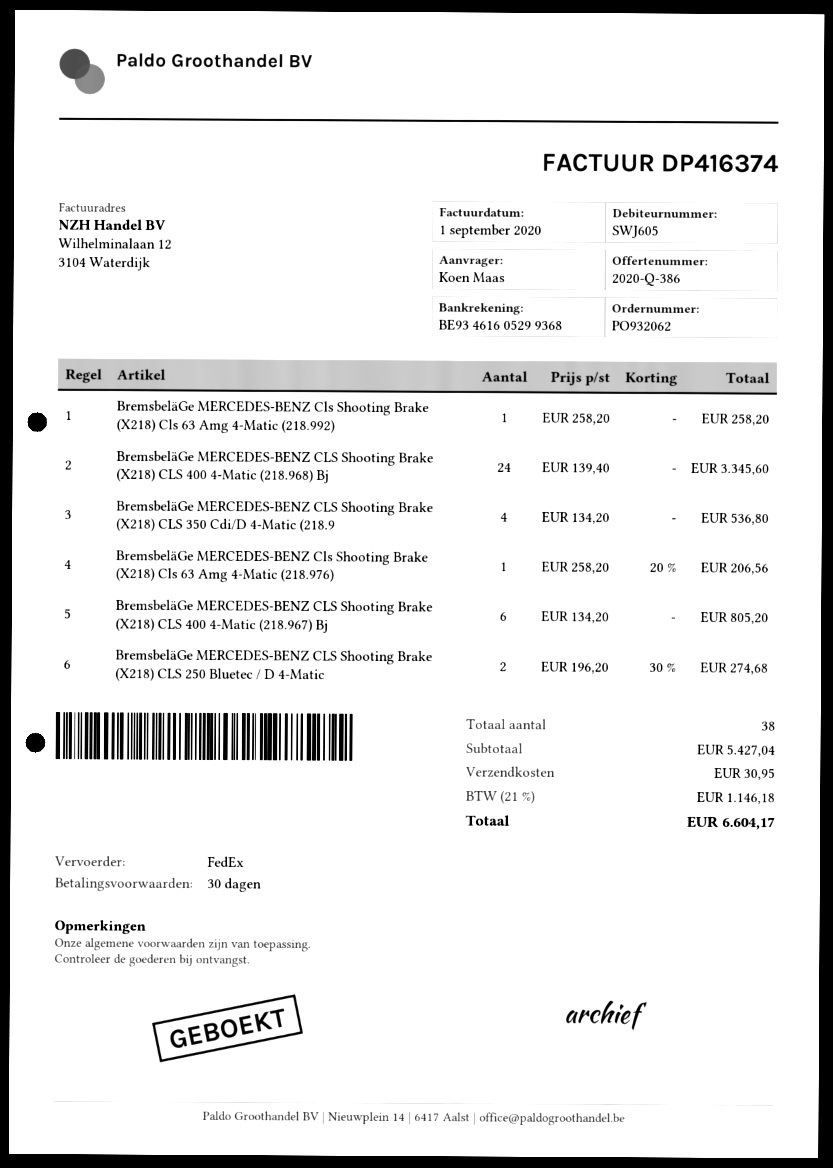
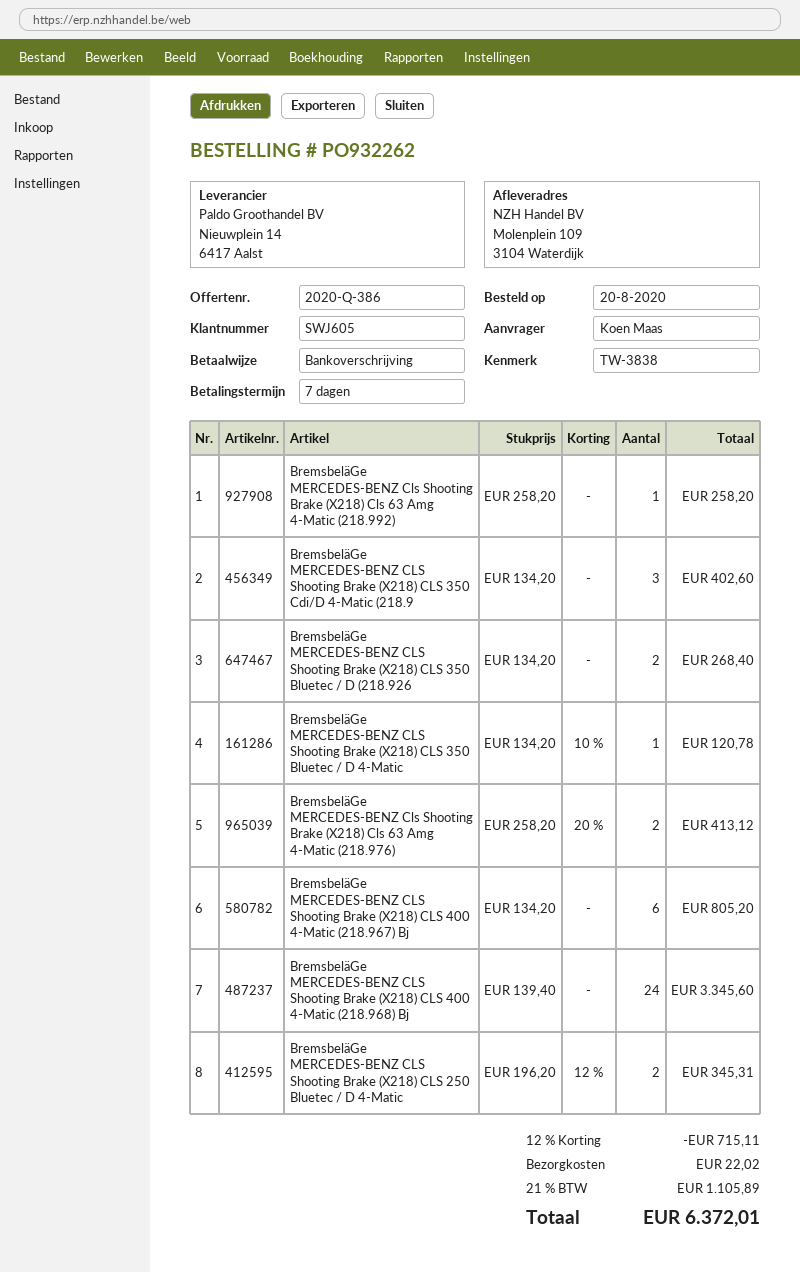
order number: PO932062 -> PO932262
payment terms: 30 days -> 7 days
BremsbeläGe MERCEDES-BENZ CLS Shooting Brake (X218) CLS 350 Cdi/D 4-Matic (218.9: 4 x 134.20 = 536.80 -> 3 x 134.20 = 402.60
BremsbeläGe MERCEDES-BENZ Cls Shooting Brake (X218) Cls 63 Amg 4-Matic (218.976): 1 x 258.20 - 20% = 206.56 -> 2 x 258.20 - 20% = 413.12
BremsbeläGe MERCEDES-BENZ CLS Shooting Brake (X218) CLS 250 Bluetec / D 4-Matic: 2 x 196.20 - 30% = 274.68 -> 2 x 196.20 - 12% = 345.31
BremsbeläGe MERCEDES-BENZ CLS Shooting Brake (X218) CLS 350 Bluetec / D (218.926: none -> 2 x 134.20 = 268.40
BremsbeläGe MERCEDES-BENZ CLS Shooting Brake (X218) CLS 350 Bluetec / D 4-Matic: none -> 1 x 134.20 - 10% = 120.78
discount: none -> 12% = 715.11
shipping: 30.95 -> 22.02
tax: 21% = 1146.18 -> 21% = 1105.89
total: 6604.17 -> 6372.01

